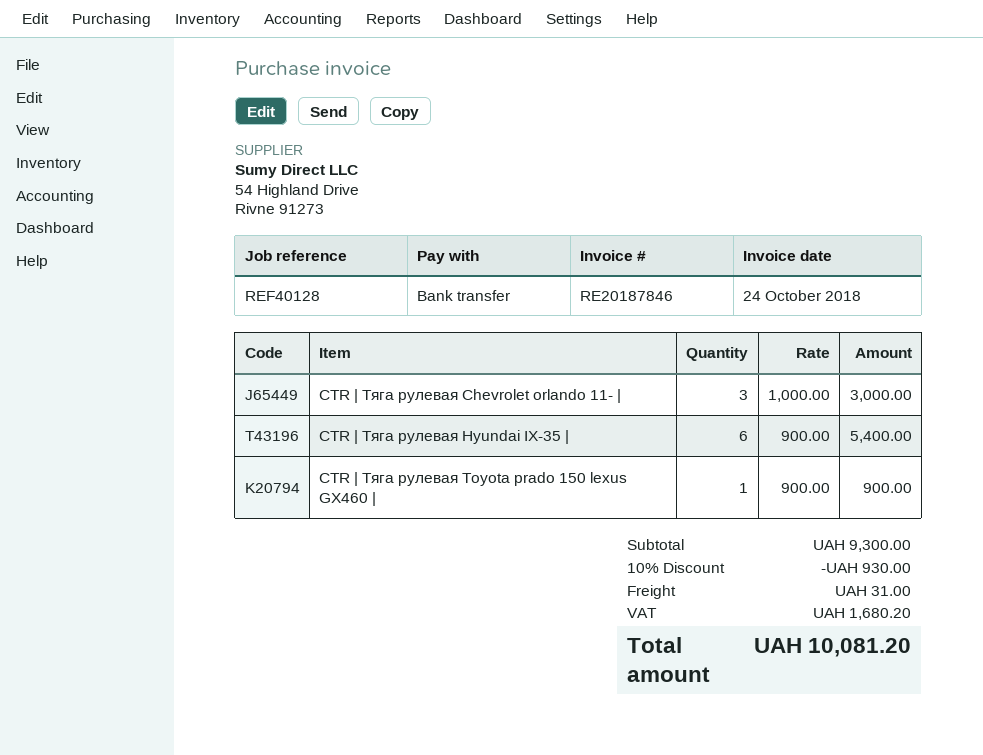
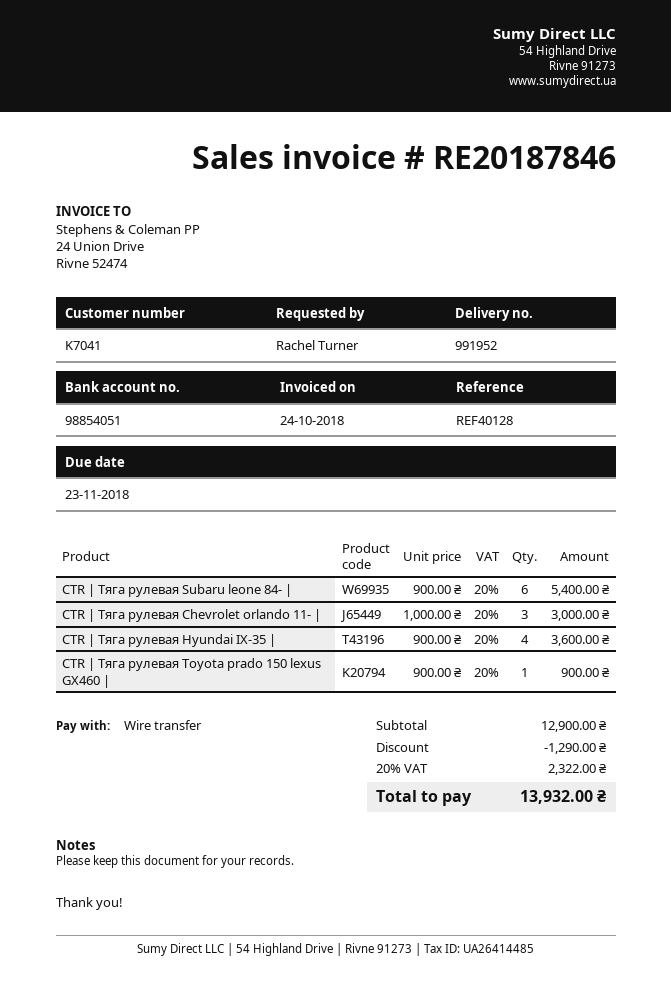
CTR | Тяга рулевая Hyundai IX-35 |: 6 x 900.00 = 5400.00 -> 4 x 900.00 = 3600.00
CTR | Тяга рулевая Subaru leone 84- |: none -> 6 x 900.00 = 5400.00
subtotal: 9300.00 -> 12900.00
discount: 930.00 -> 1290.00
shipping: 31.00 -> none
tax: 1680.20 -> 2322.00
total: 10081.20 -> 13932.00

